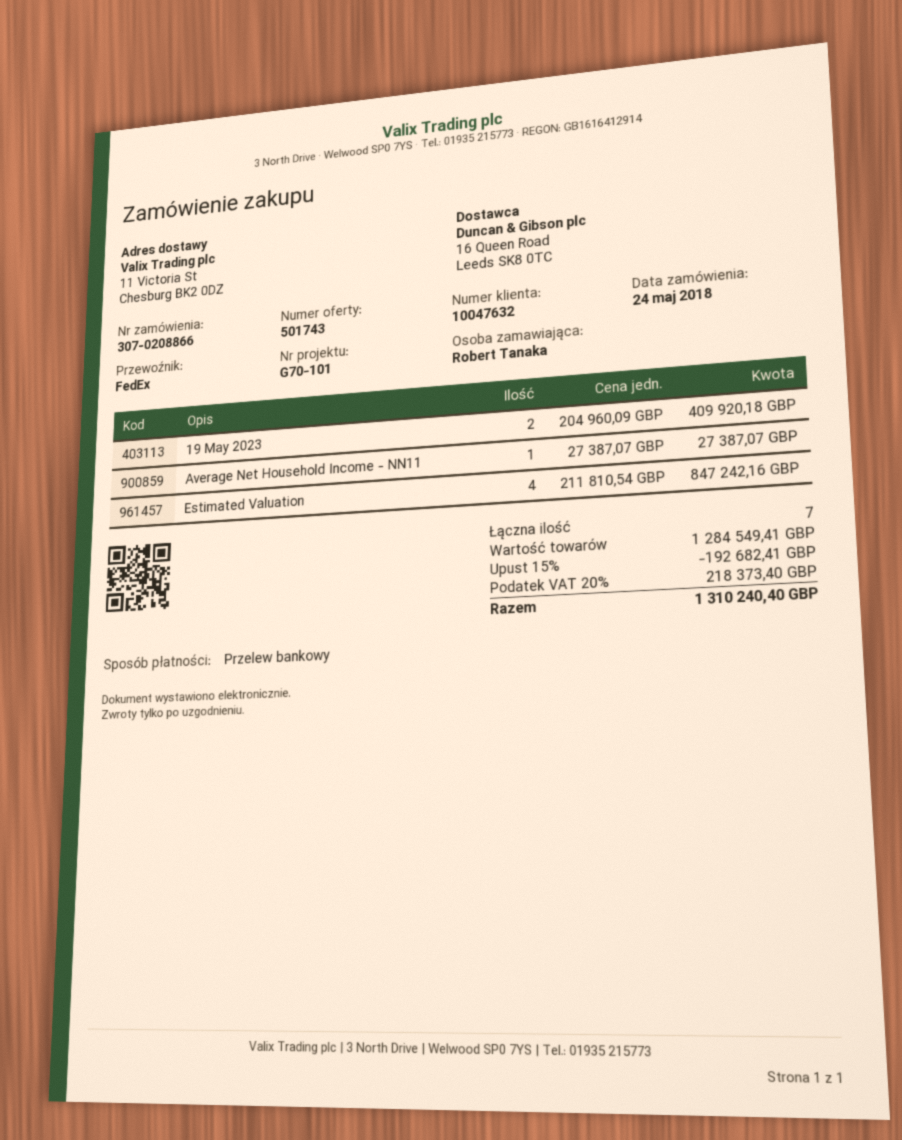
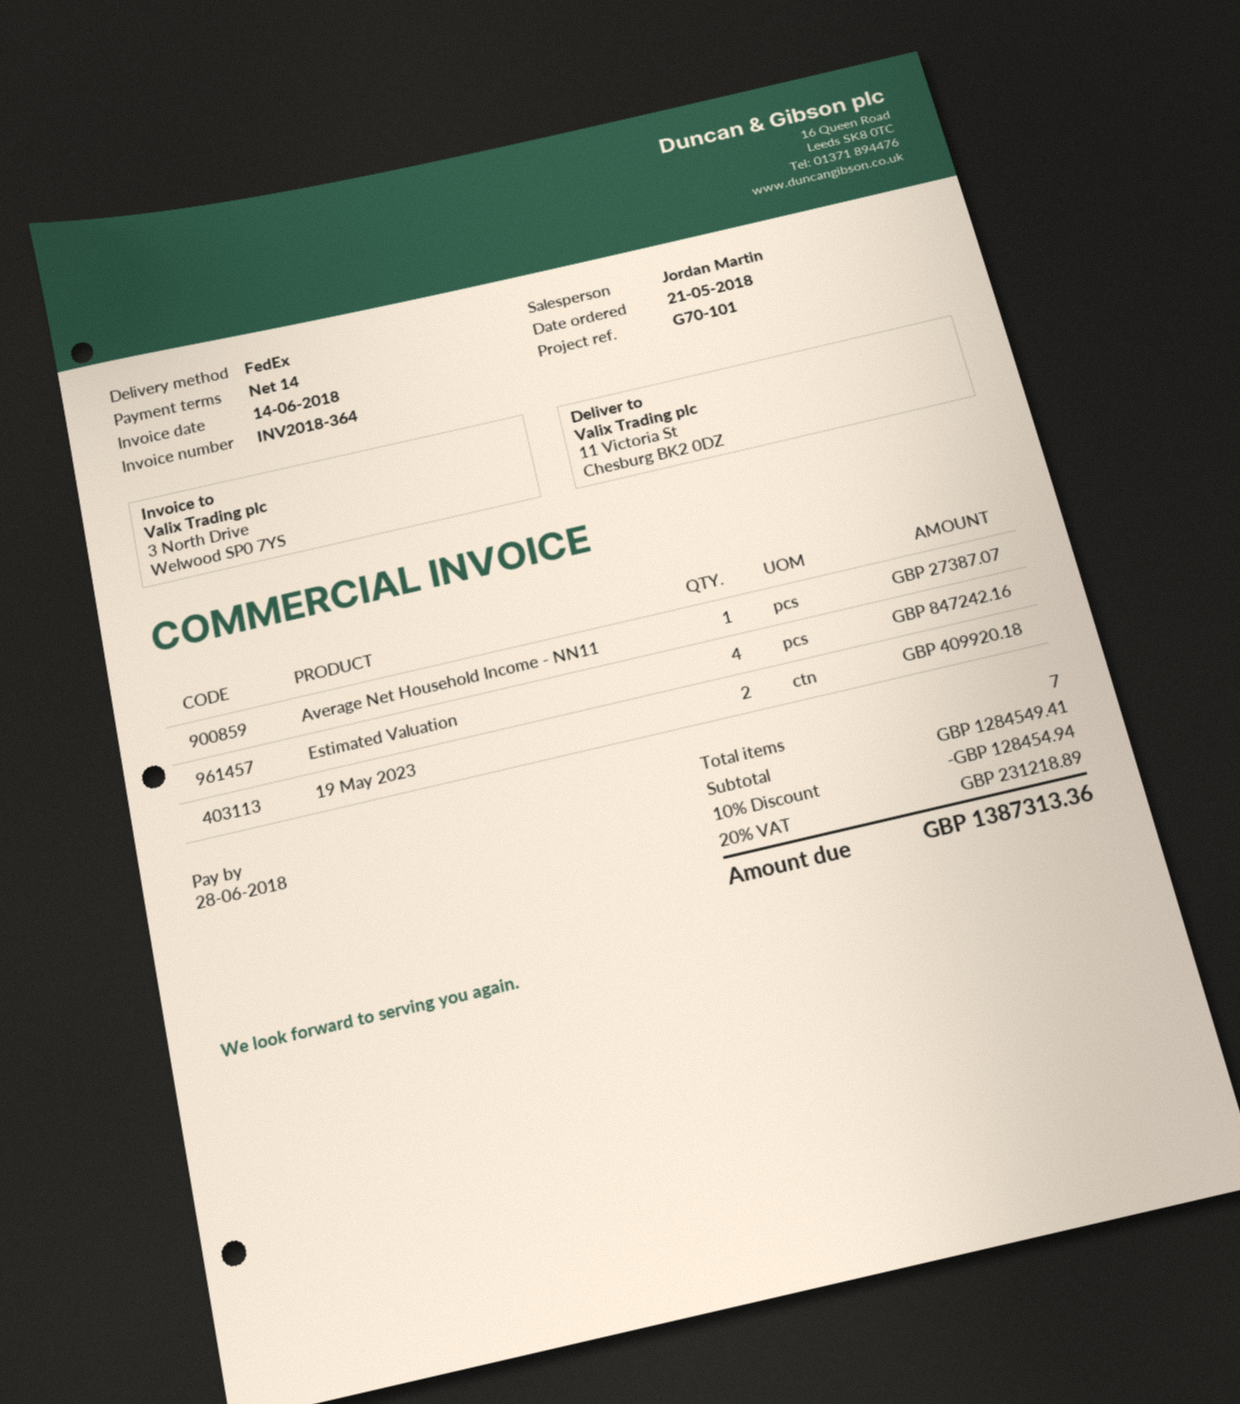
order date: 2018-05-24 -> 2018-05-21
discount: 15% = 192682.41 -> 10% = 128454.94
tax: 20% = 218373.40 -> 20% = 231218.89
total: 1310240.40 -> 1387313.36

